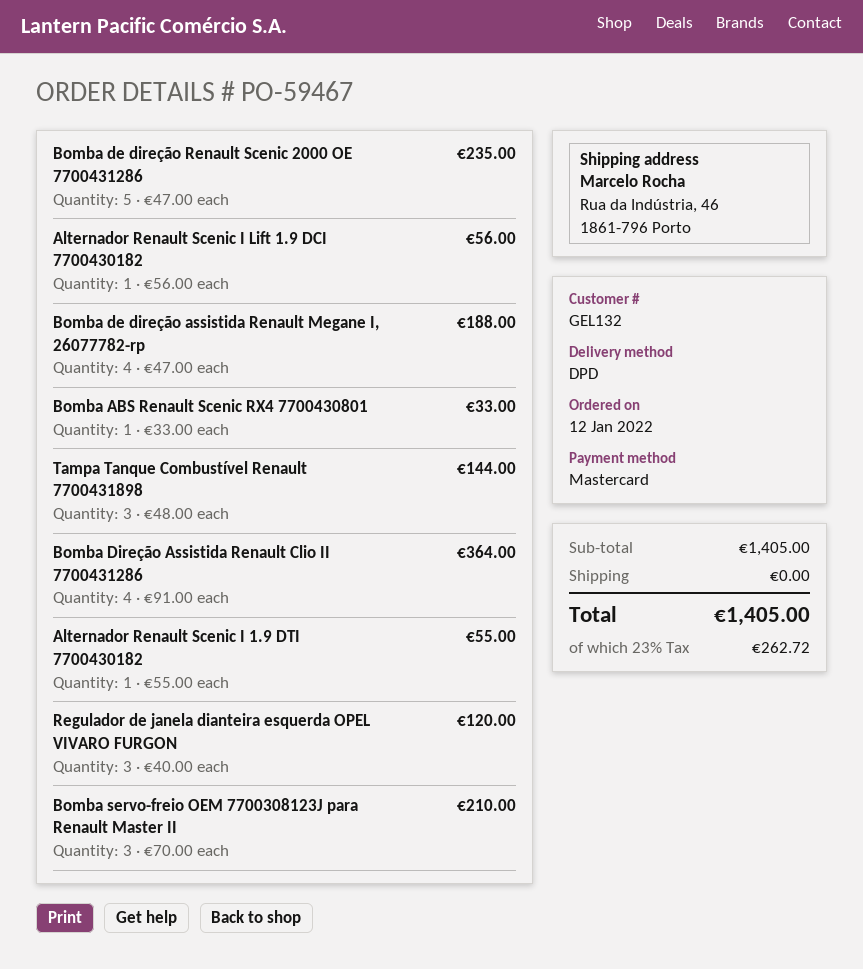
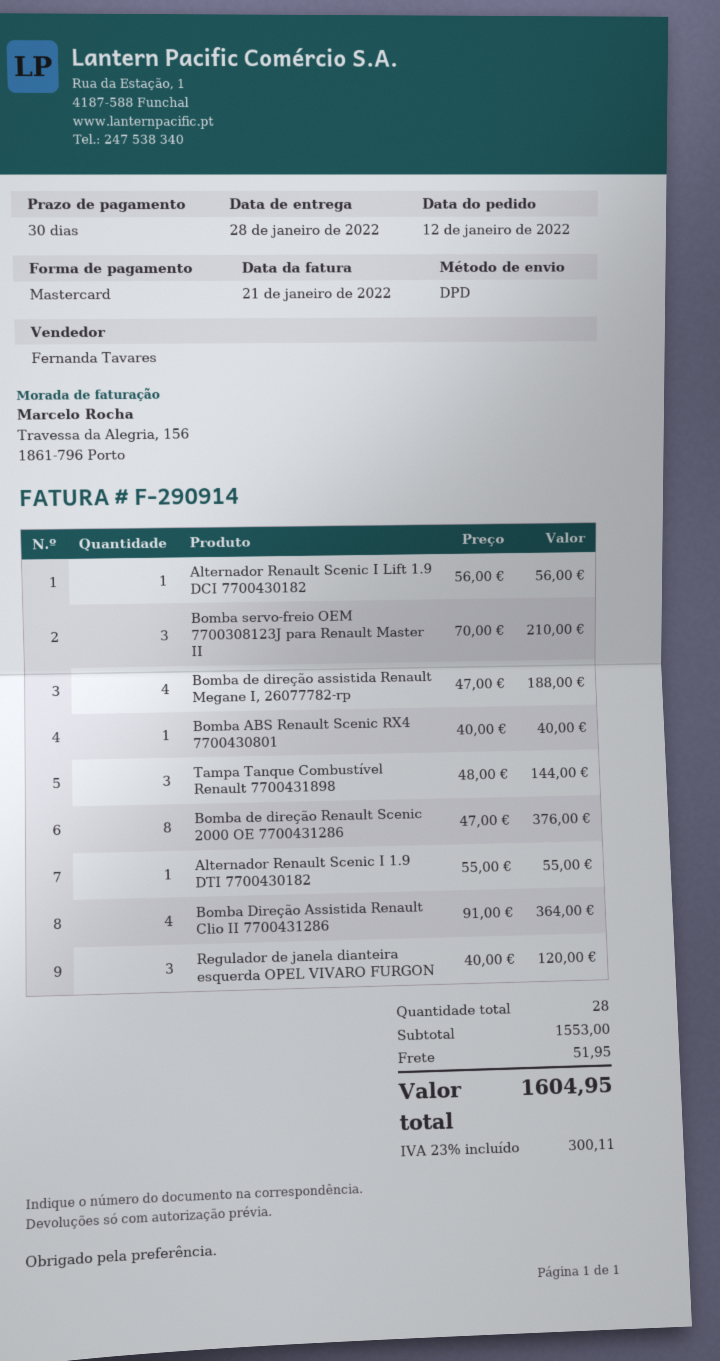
Bomba de direção Renault Scenic 2000 OE 7700431286: 5 x 47.00 = 235.00 -> 8 x 47.00 = 376.00
Bomba ABS Renault Scenic RX4 7700430801: 1 x 33.00 = 33.00 -> 1 x 40.00 = 40.00
subtotal: 1405.00 -> 1553.00
shipping: 0.00 -> 51.95
tax: 23% = 262.72 -> 23% = 300.11
total: 1405.00 -> 1604.95

